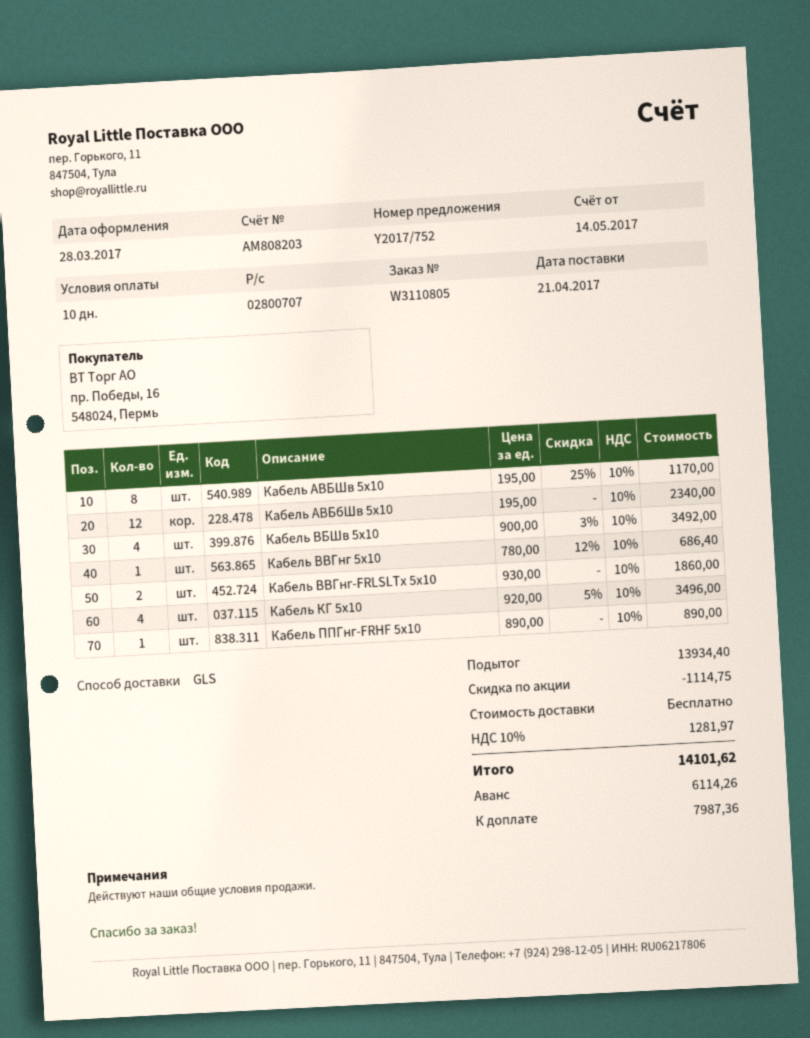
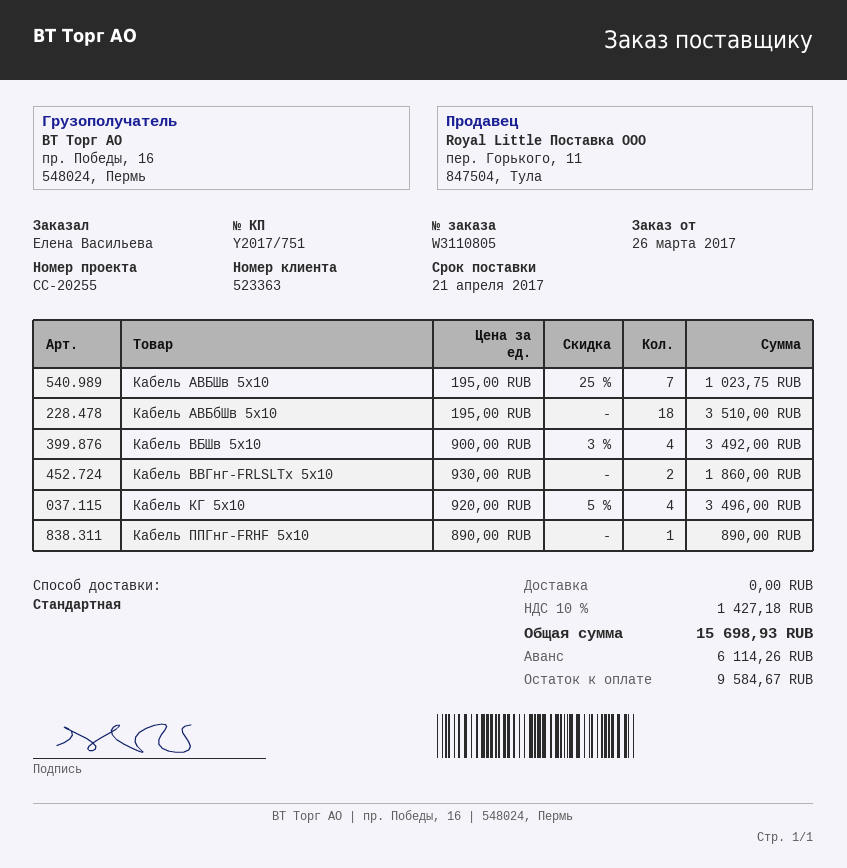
quote number: Y2017/752 -> Y2017/751
order date: 2017-03-28 -> 2017-03-26
shipping method: GLS -> standard
Кабель АВБШв 5х10: 8 x 195.00 - 25% = 1170.00 -> 7 x 195.00 - 25% = 1023.75
Кабель АВБбШв 5х10: 12 x 195.00 = 2340.00 -> 18 x 195.00 = 3510.00
Кабель ВВГнг 5х10: 1 x 780.00 - 12% = 686.40 -> none
discount: 1114.75 -> none
tax: 10% = 1281.97 -> 10% = 1427.18
total: 14101.62 -> 15698.93
balance: 7987.36 -> 9584.67

